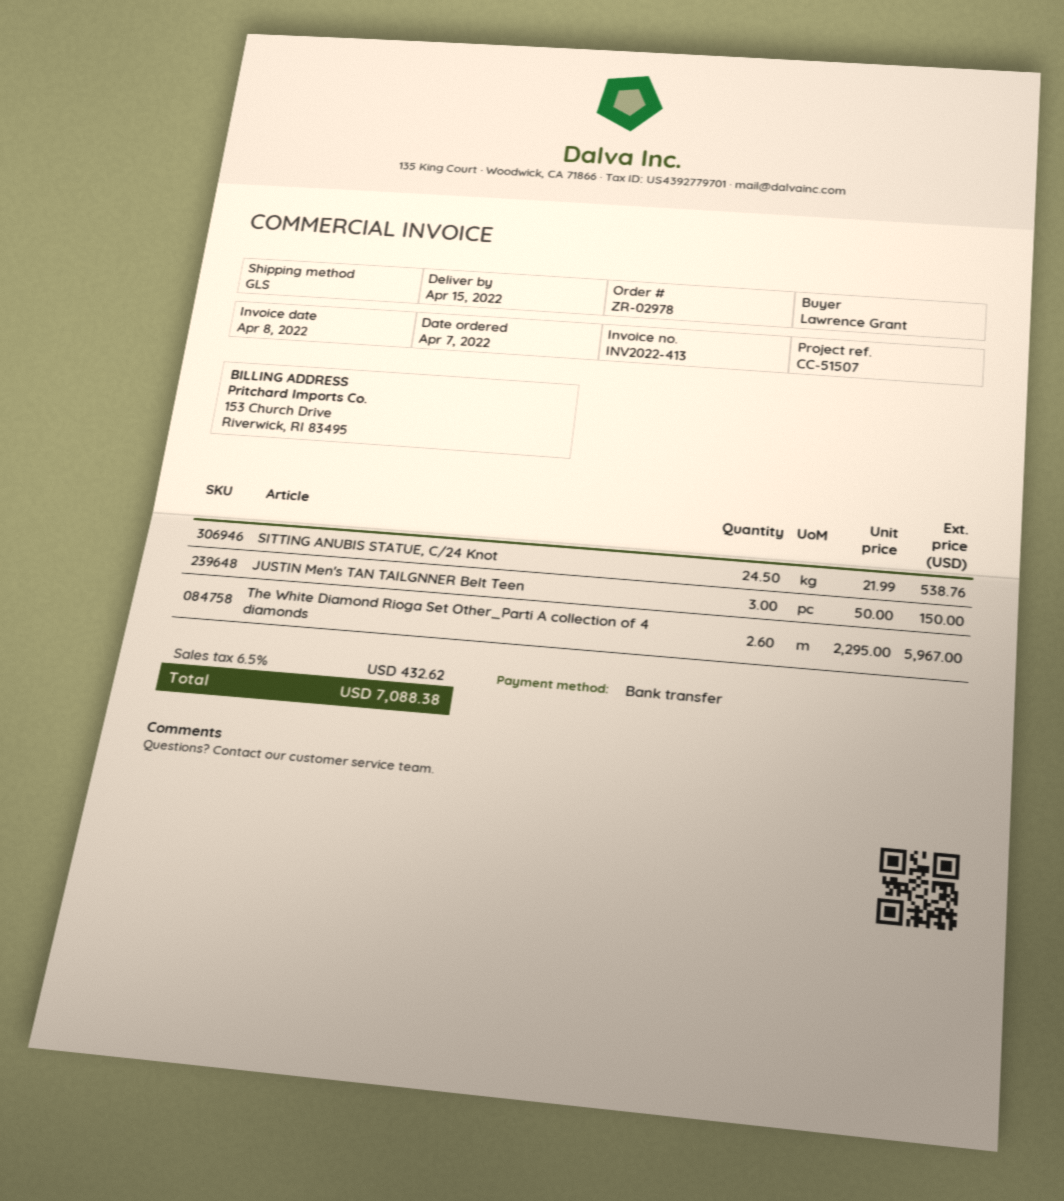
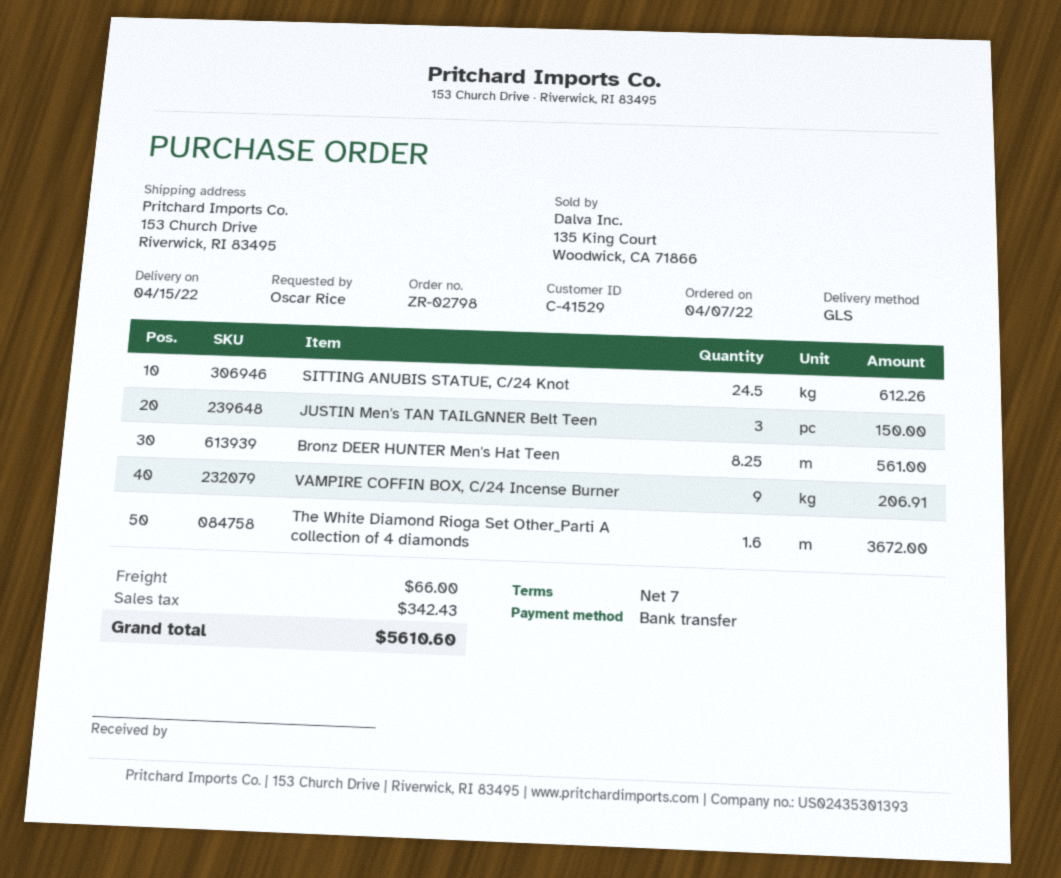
order number: ZR-02978 -> ZR-02798
ordered by: Lawrence Grant -> Oscar Rice
SITTING ANUBIS STATUE, C/24 Knot: 24.5 for 538.76 -> 24.5 for 612.26
The White Diamond Rioga Set Other_Parti A collection of 4 diamonds: 2.6 for 5967.00 -> 1.6 for 3672.00
Bronz DEER HUNTER Men's Hat Teen: none -> 8.25 for 561.00
VAMPIRE COFFIN BOX, C/24 Incense Burner: none -> 9 for 206.91
shipping: none -> 66.00
tax: 432.62 -> 342.43
total: 7088.38 -> 5610.60

